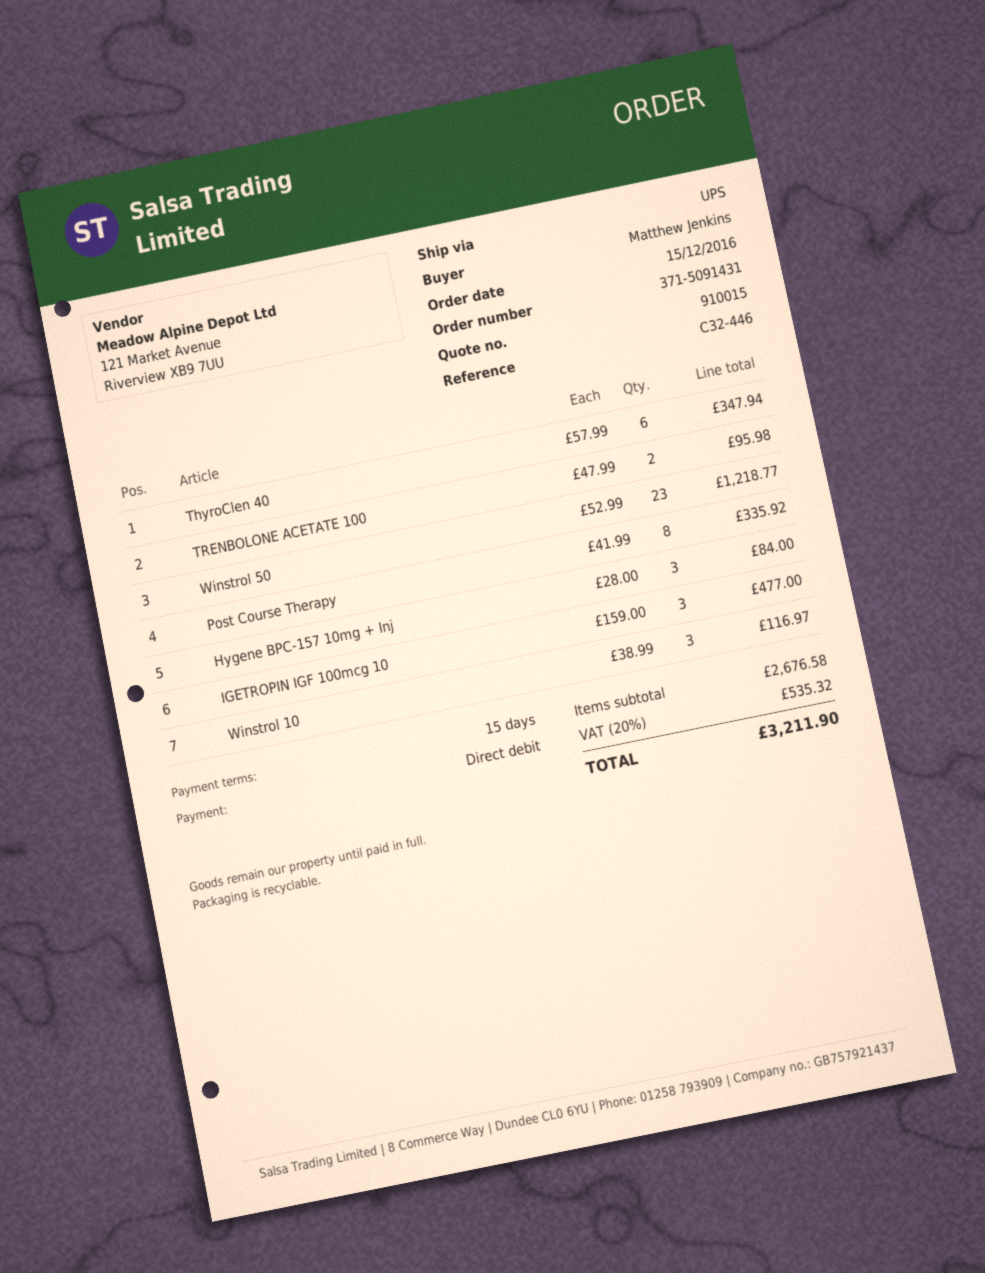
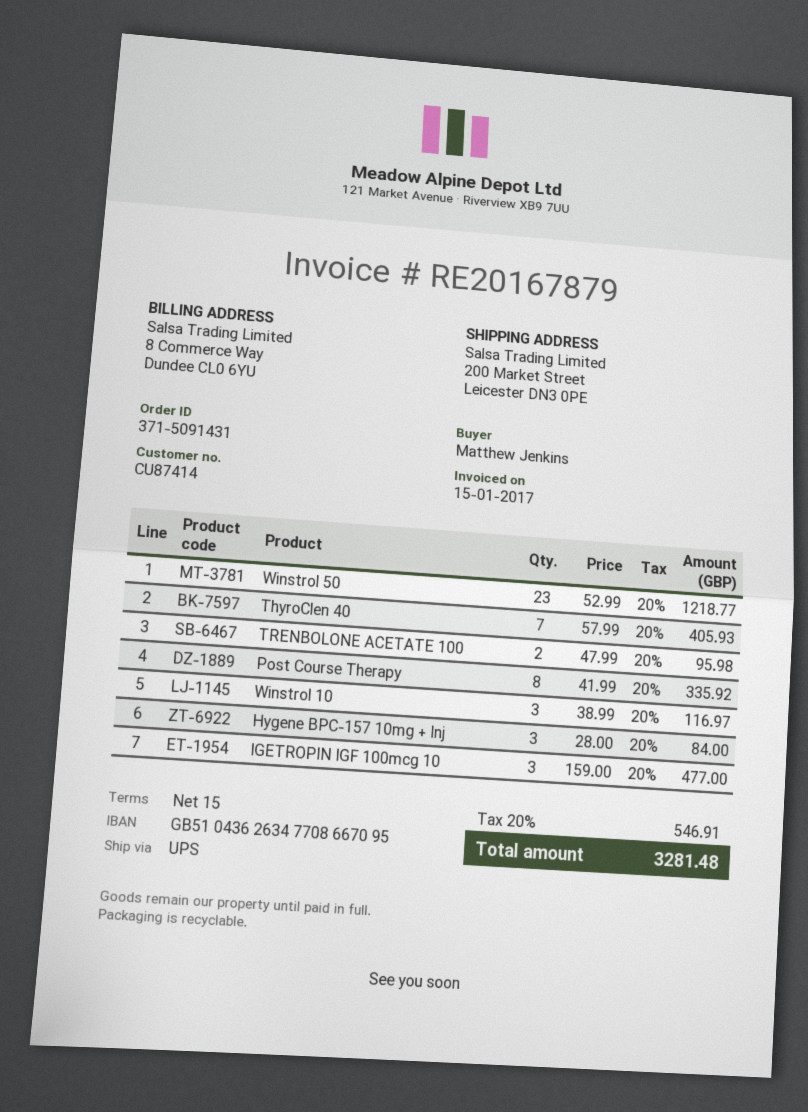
ThyroClen 40: 6 x 57.99 = 347.94 -> 7 x 57.99 = 405.93
tax: 20% = 535.32 -> 20% = 546.91
total: 3211.90 -> 3281.48

